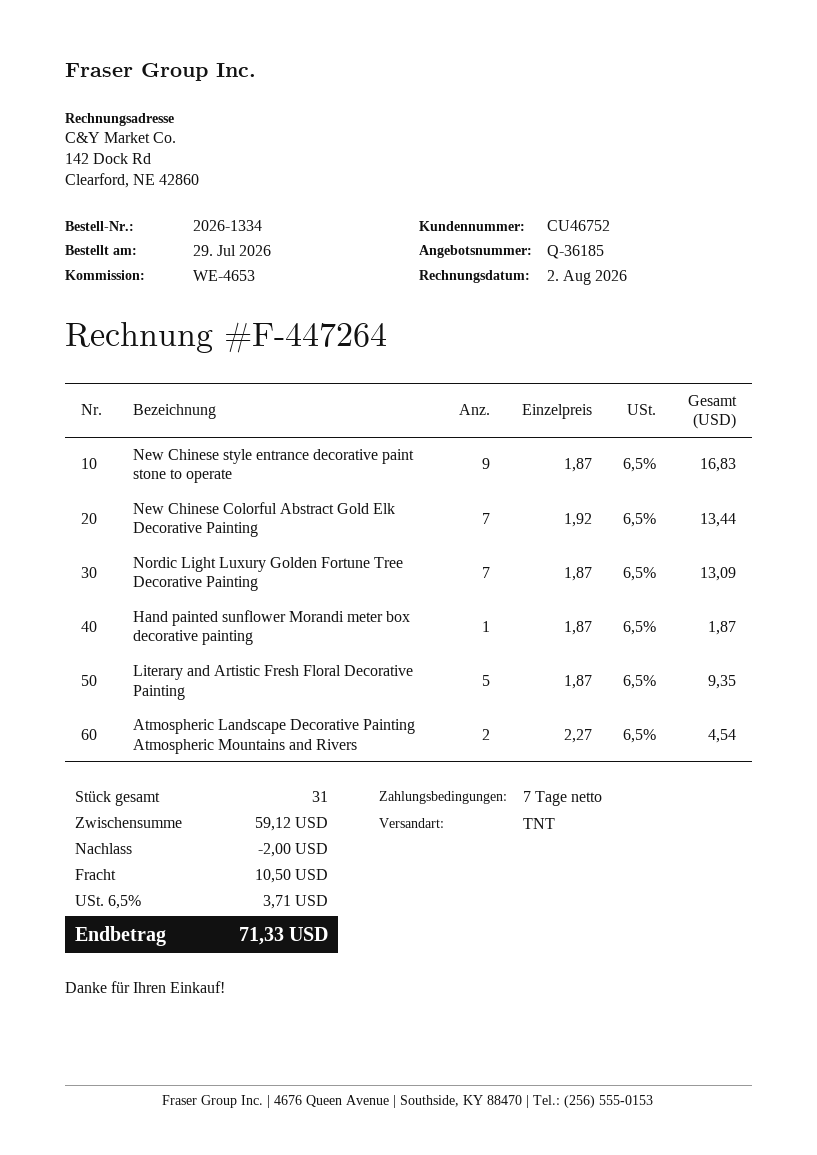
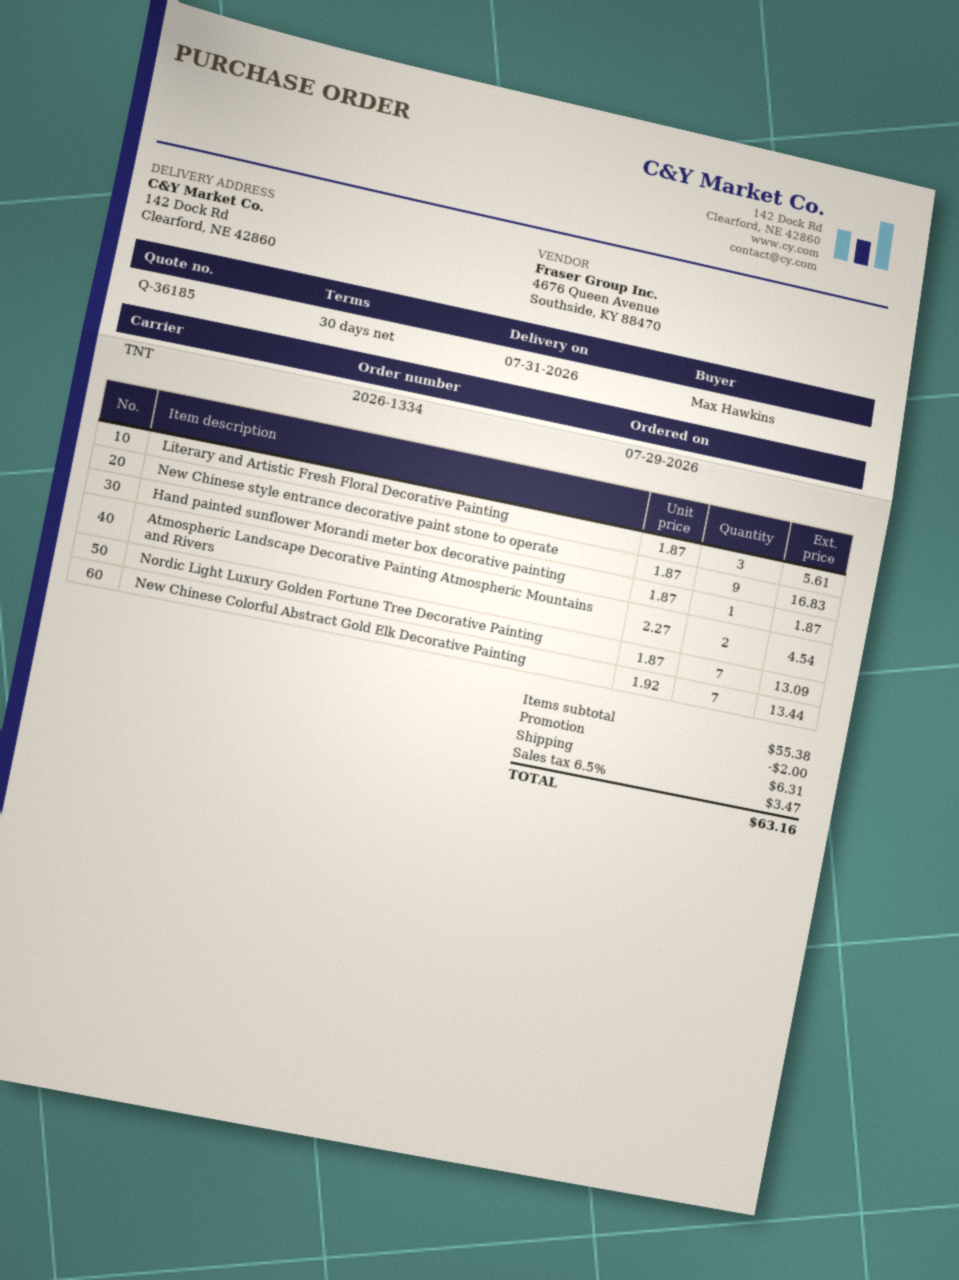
payment terms: 7 days -> 30 days
Literary and Artistic Fresh Floral Decorative Painting: 5 x 1.87 = 9.35 -> 3 x 1.87 = 5.61
subtotal: 59.12 -> 55.38
shipping: 10.50 -> 6.31
tax: 6.5% = 3.71 -> 6.5% = 3.47
total: 71.33 -> 63.16

